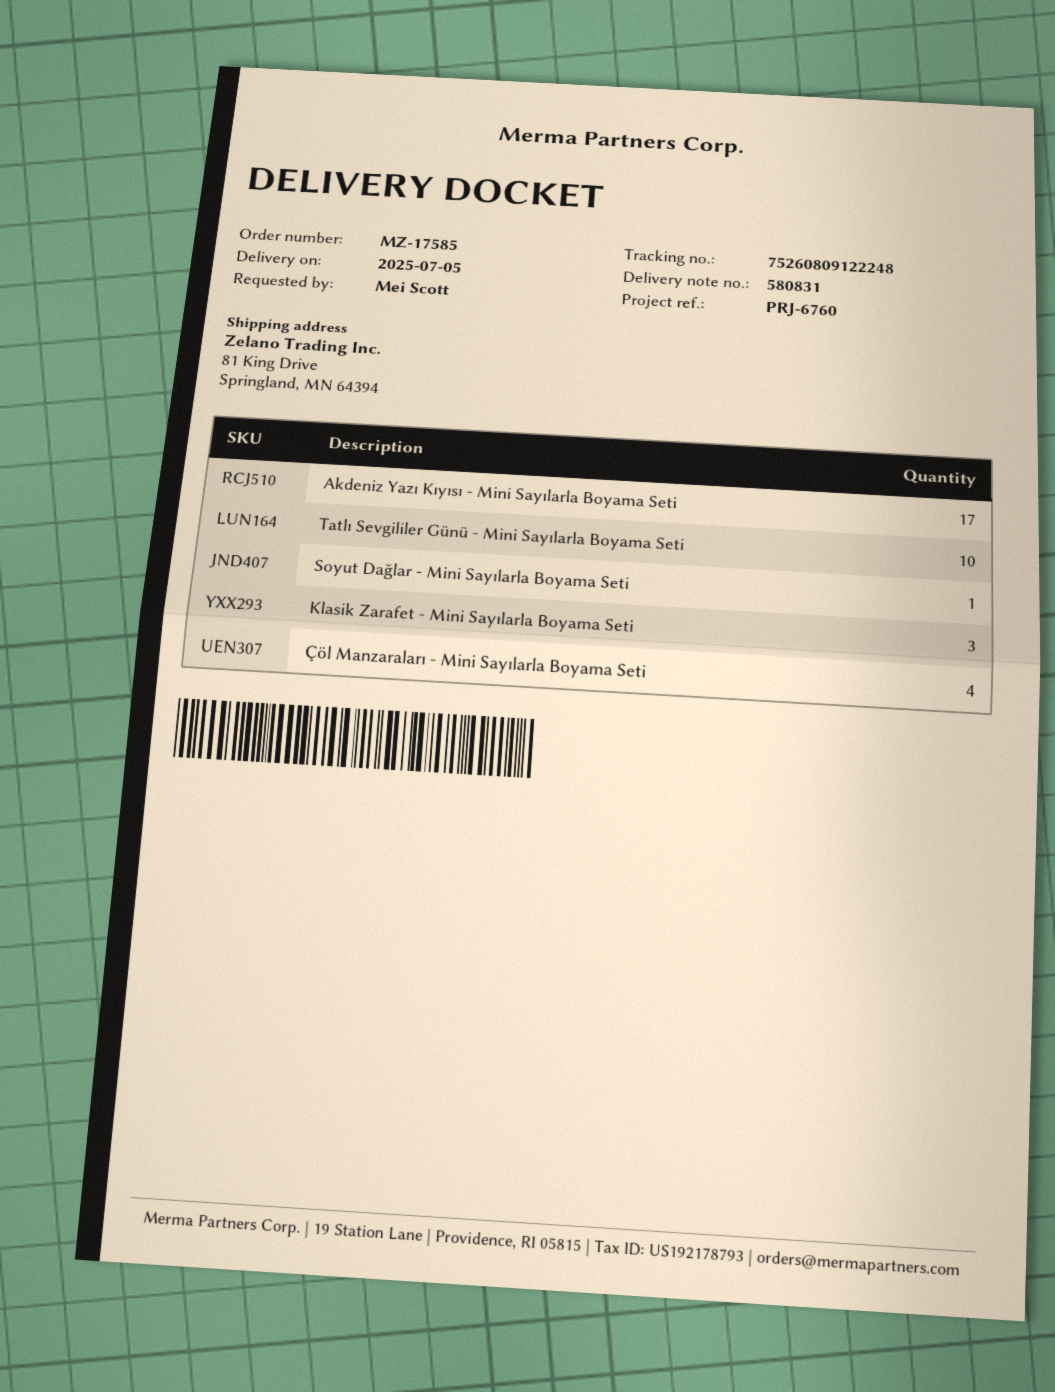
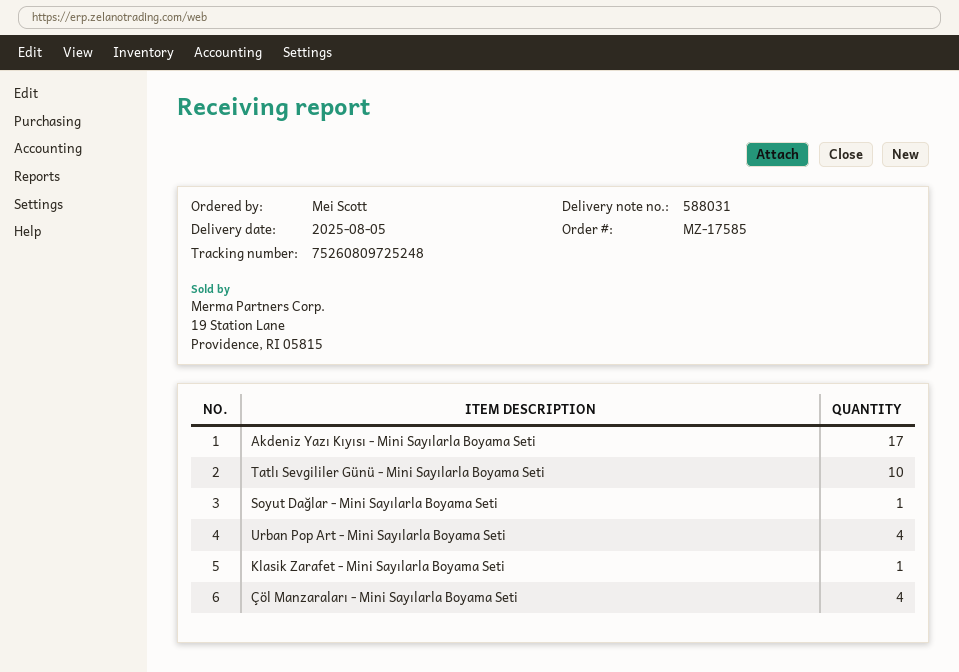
delivery note number: 580831 -> 588031
delivery date: 2025-07-05 -> 2025-08-05
tracking number: 75260809122248 -> 75260809725248
Klasik Zarafet - Mini Sayılarla Boyama Seti: 3 -> 1
Urban Pop Art - Mini Sayılarla Boyama Seti: none -> 4

